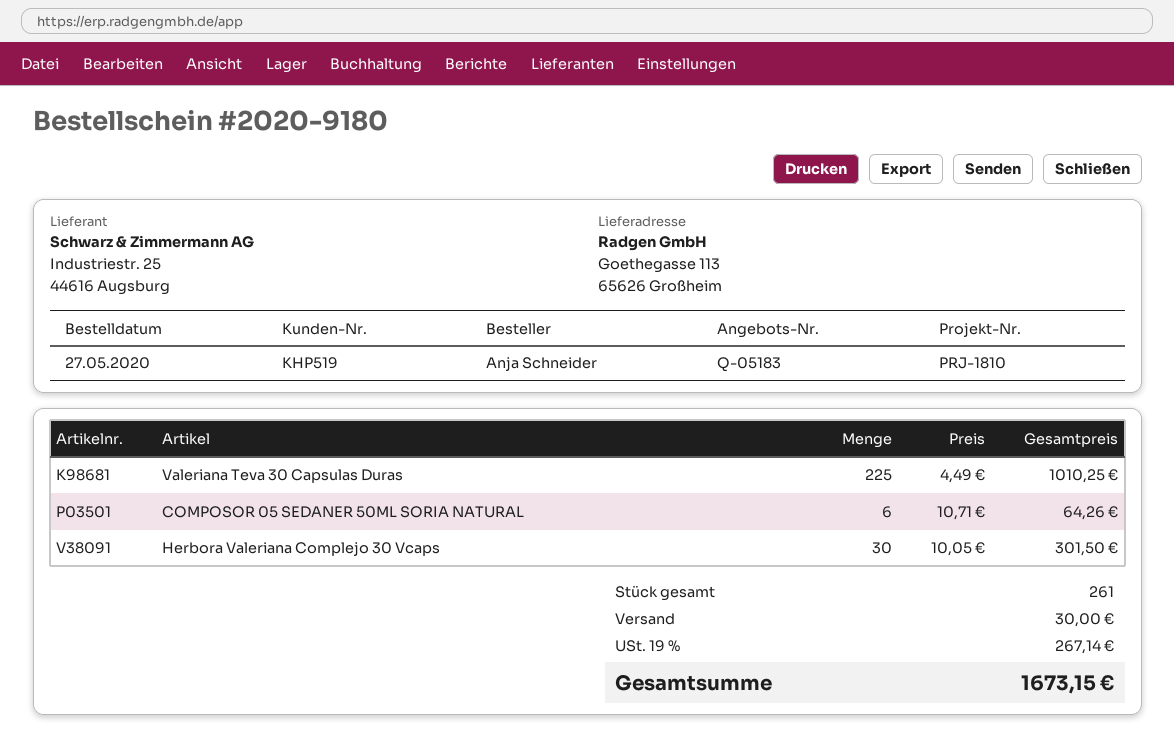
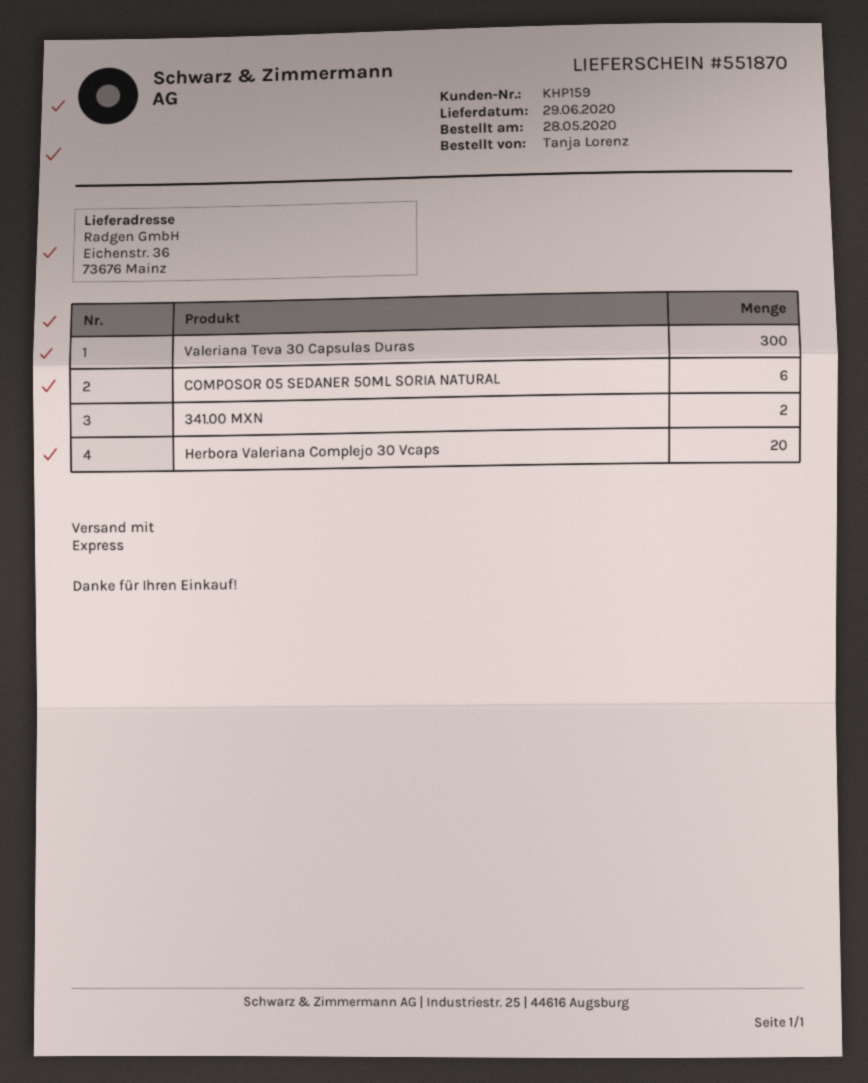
order date: 2020-05-27 -> 2020-05-28
customer number: KHP519 -> KHP159
ordered by: Anja Schneider -> Tanja Lorenz
ship to: Goethegasse 113, 65626 Großheim -> Eichenstr. 36, 73676 Mainz
Valeriana Teva 30 Capsulas Duras: 225 -> 300
Herbora Valeriana Complejo 30 Vcaps: 30 -> 20
341.00 MXN: none -> 2

